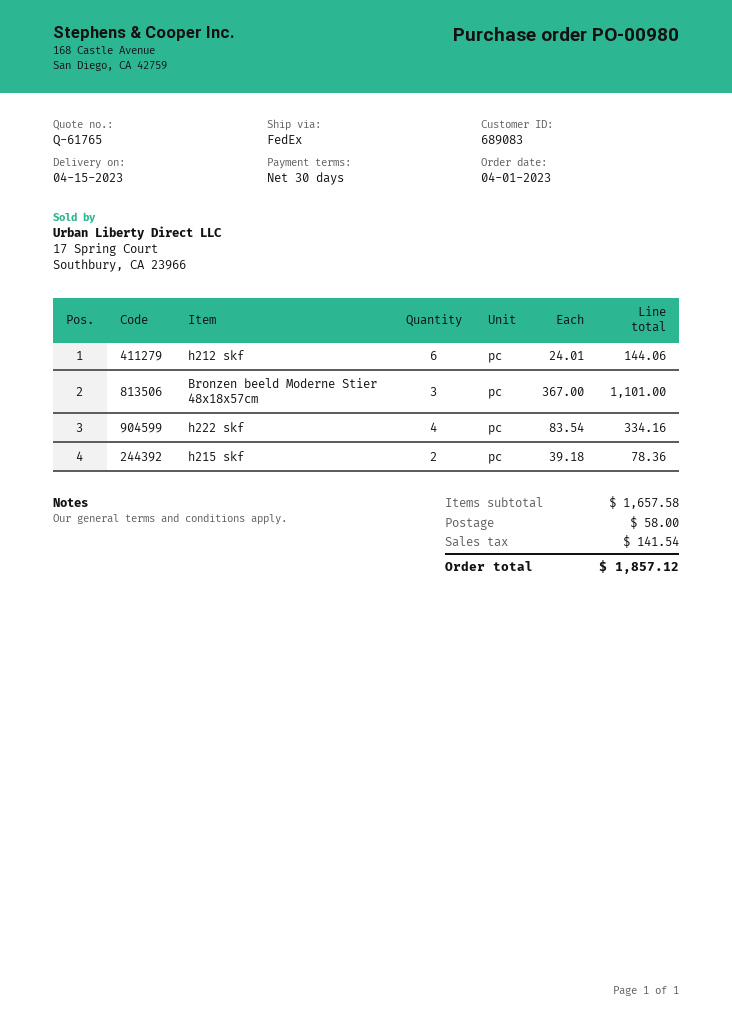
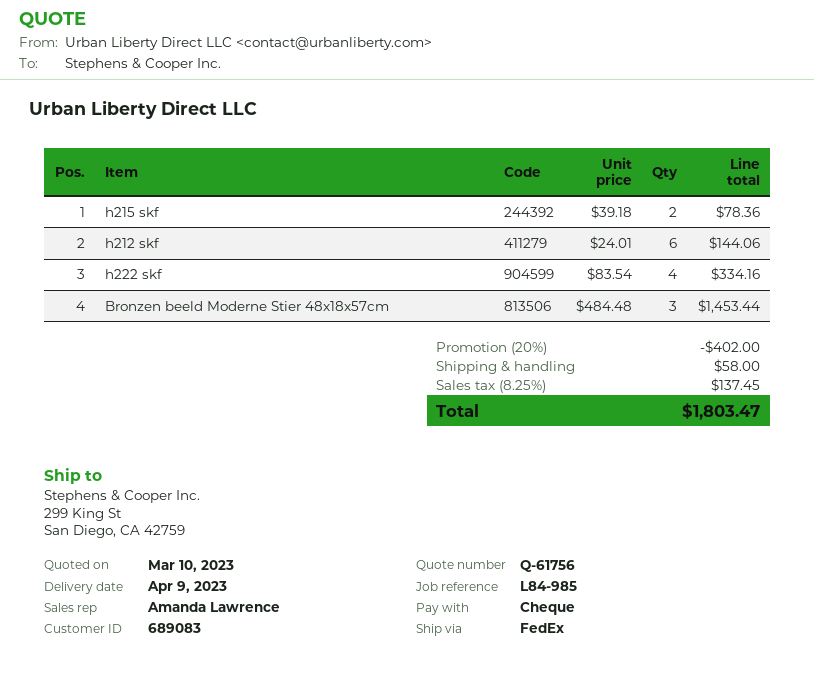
quote number: Q-61765 -> Q-61756
delivery date: 2023-04-15 -> 2023-04-09
Bronzen beeld Moderne Stier 48x18x57cm: 3 x 367.00 = 1101.00 -> 3 x 484.48 = 1453.44
discount: none -> 20% = 402.00
tax: 141.54 -> 137.45
total: 1857.12 -> 1803.47

